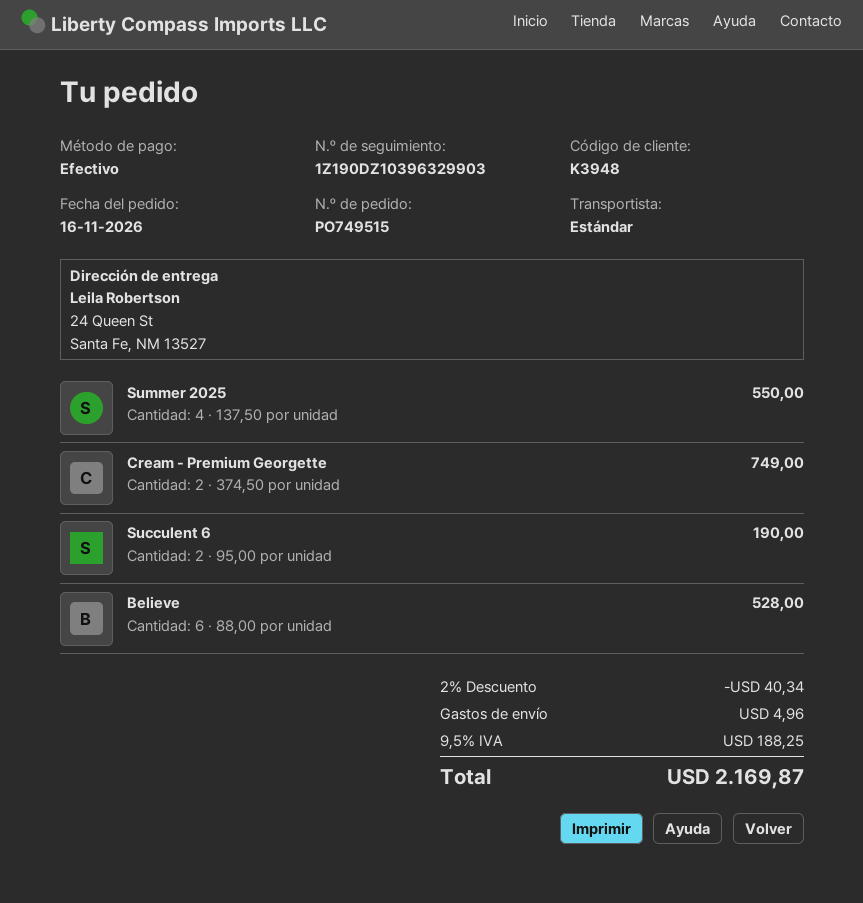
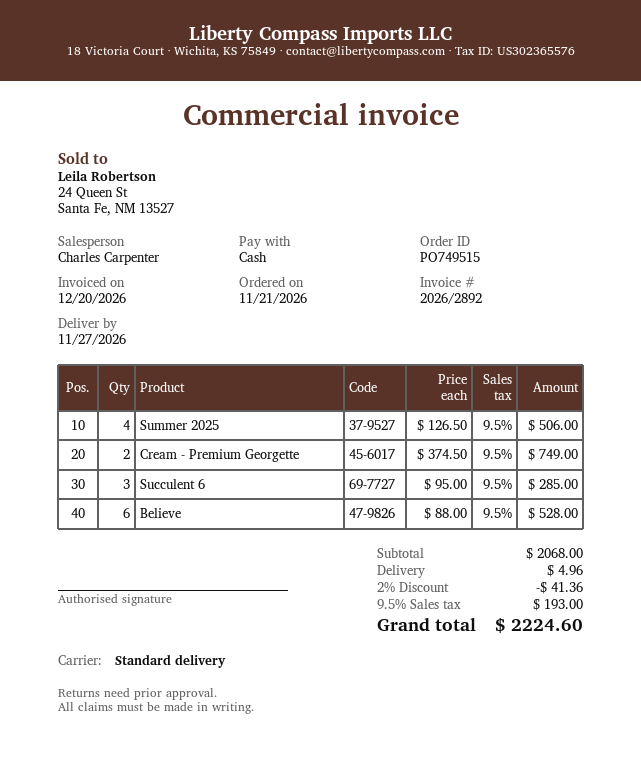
order date: 2026-11-16 -> 2026-11-21
Summer 2025: 4 x 137.50 = 550.00 -> 4 x 126.50 = 506.00
Succulent 6: 2 x 95.00 = 190.00 -> 3 x 95.00 = 285.00
discount: 2% = 40.34 -> 2% = 41.36
tax: 9.5% = 188.25 -> 9.5% = 193.00
total: 2169.87 -> 2224.60

